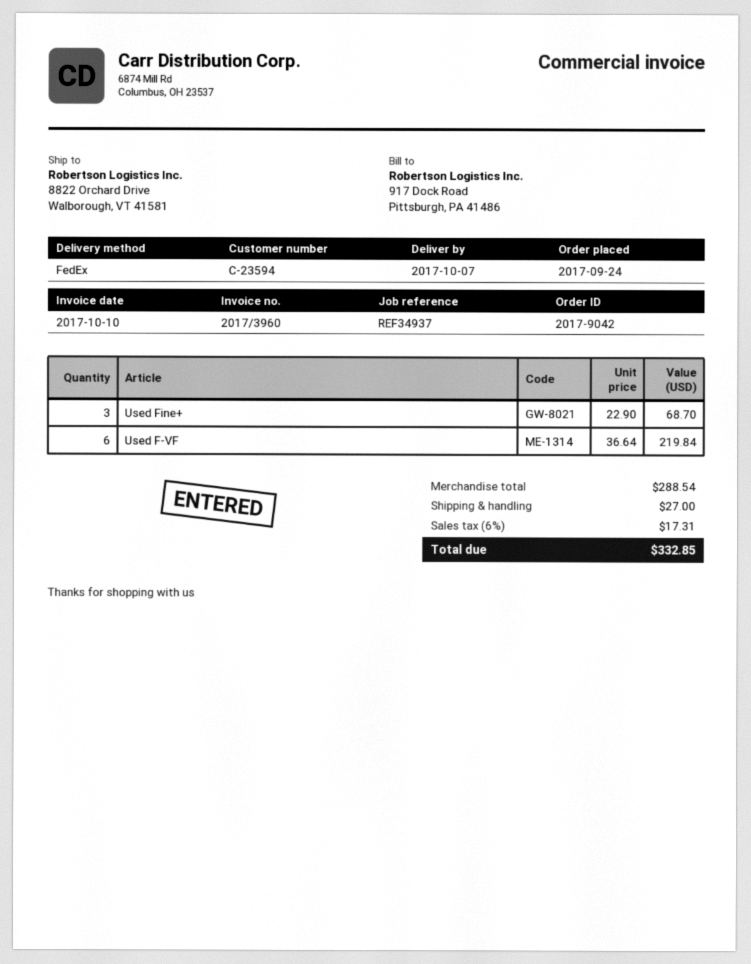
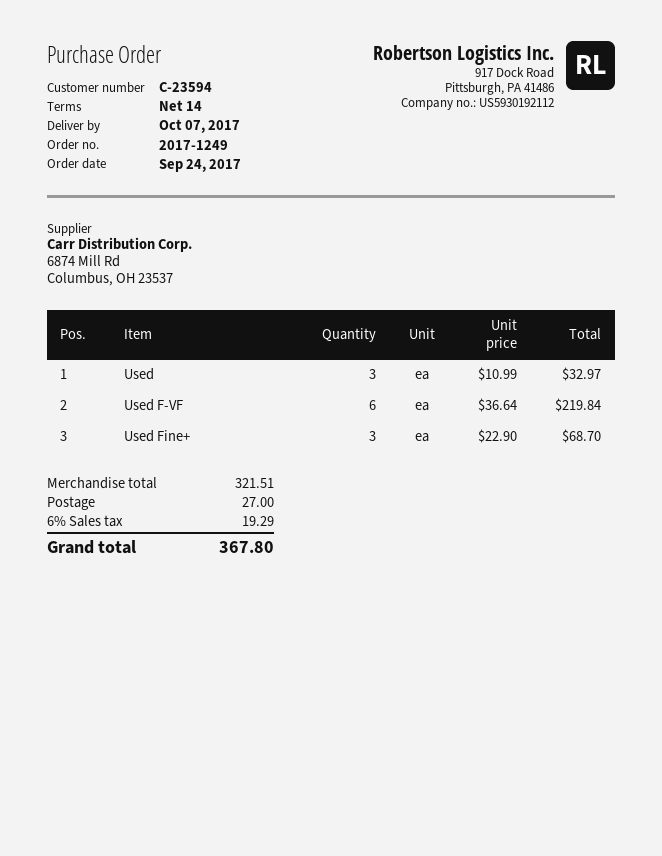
order number: 2017-9042 -> 2017-1249
Used: none -> 3 x 10.99 = 32.97
subtotal: 288.54 -> 321.51
tax: 6% = 17.31 -> 6% = 19.29
total: 332.85 -> 367.80

